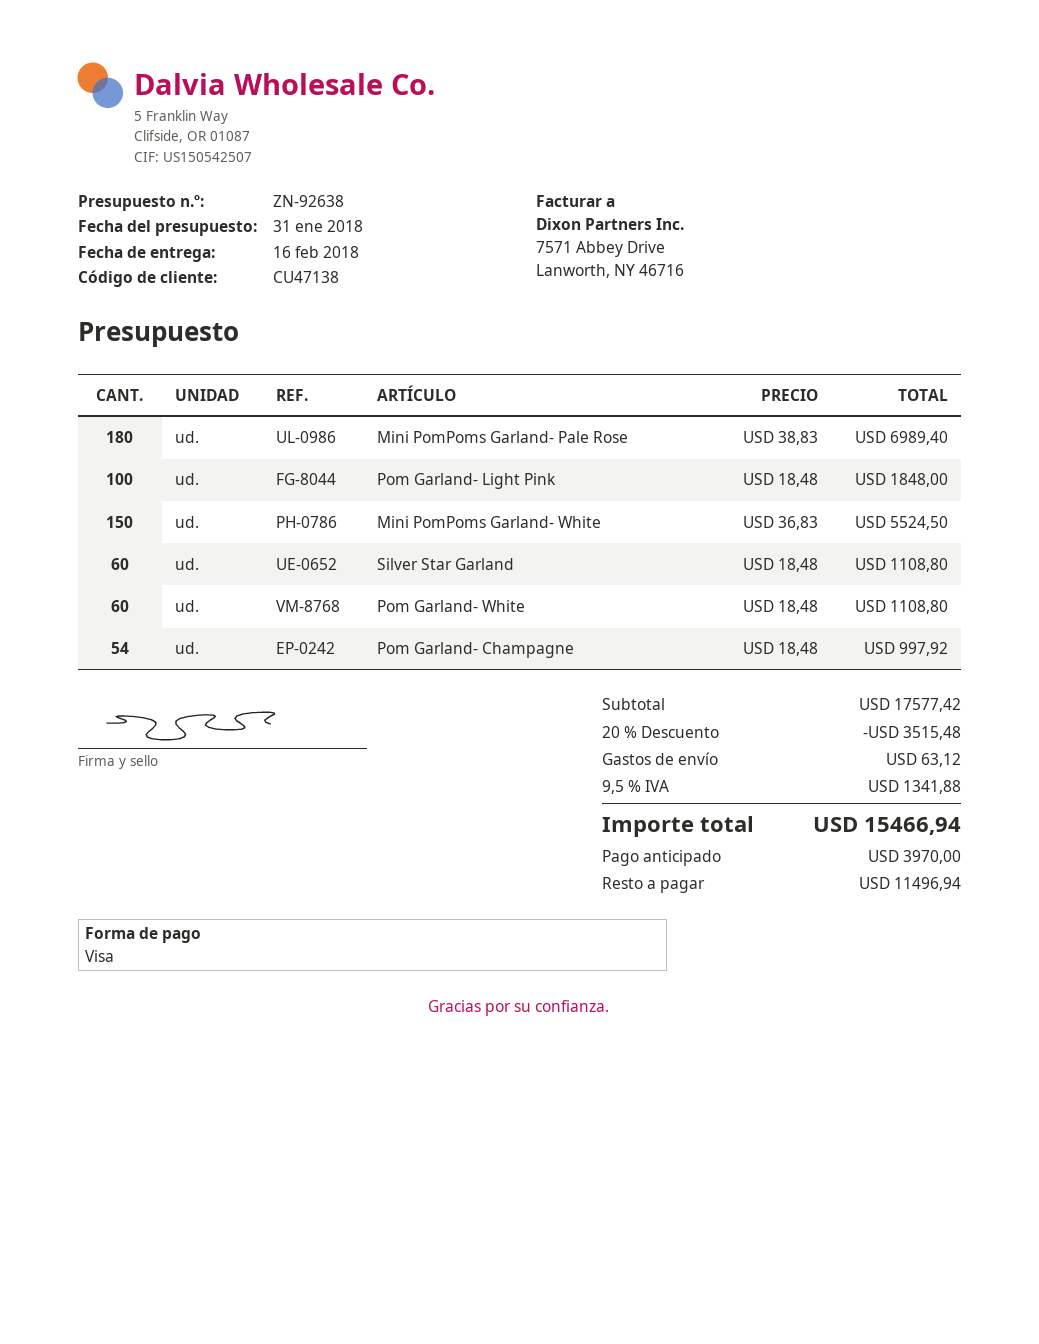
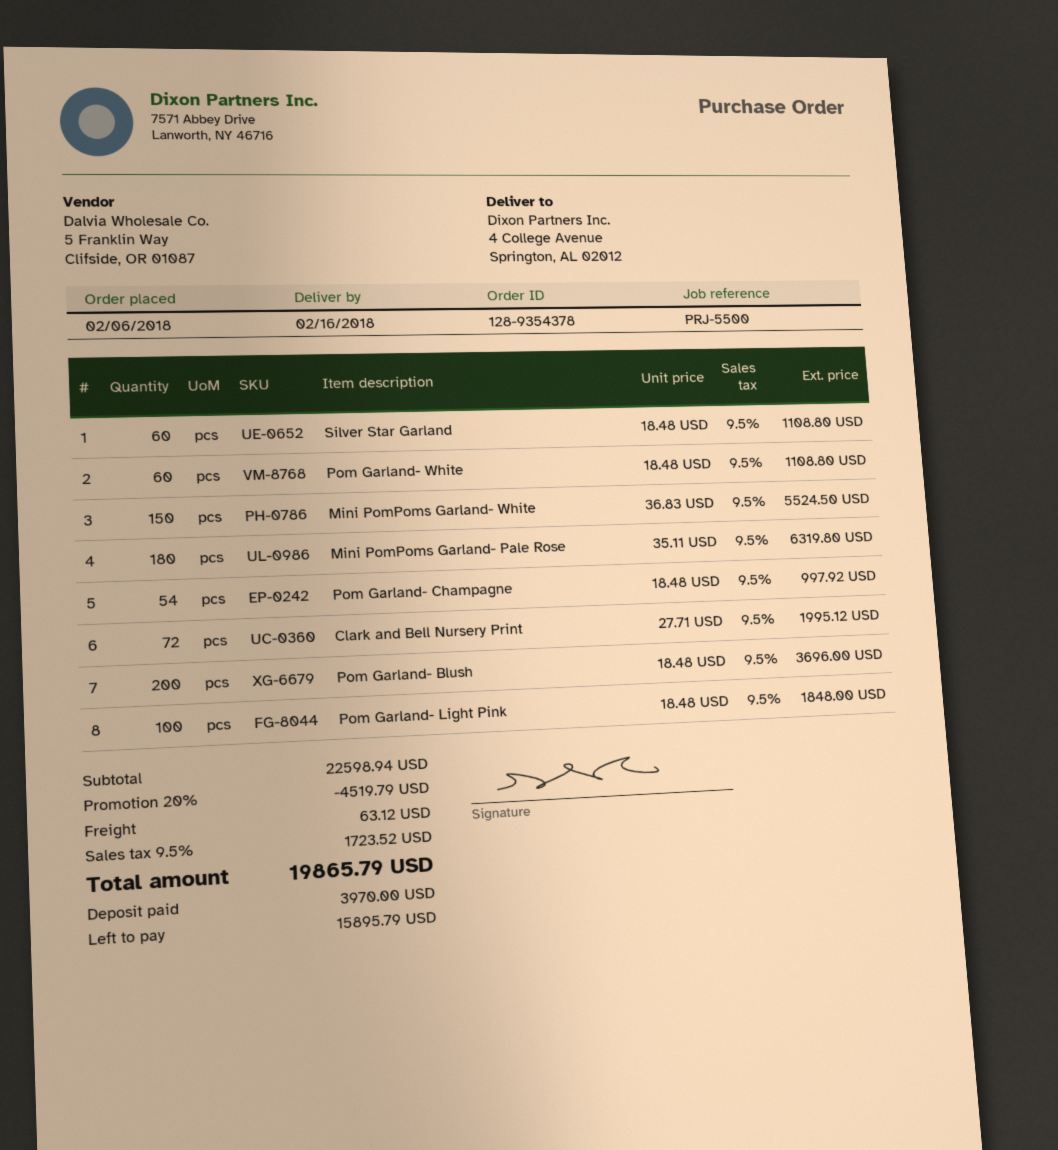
Mini PomPoms Garland- Pale Rose: 180 x 38.83 = 6989.40 -> 180 x 35.11 = 6319.80
Clark and Bell Nursery Print: none -> 72 x 27.71 = 1995.12
Pom Garland- Blush: none -> 200 x 18.48 = 3696.00
subtotal: 17577.42 -> 22598.94
discount: 20% = 3515.48 -> 20% = 4519.79
tax: 9.5% = 1341.88 -> 9.5% = 1723.52
total: 15466.94 -> 19865.79
balance: 11496.94 -> 15895.79

